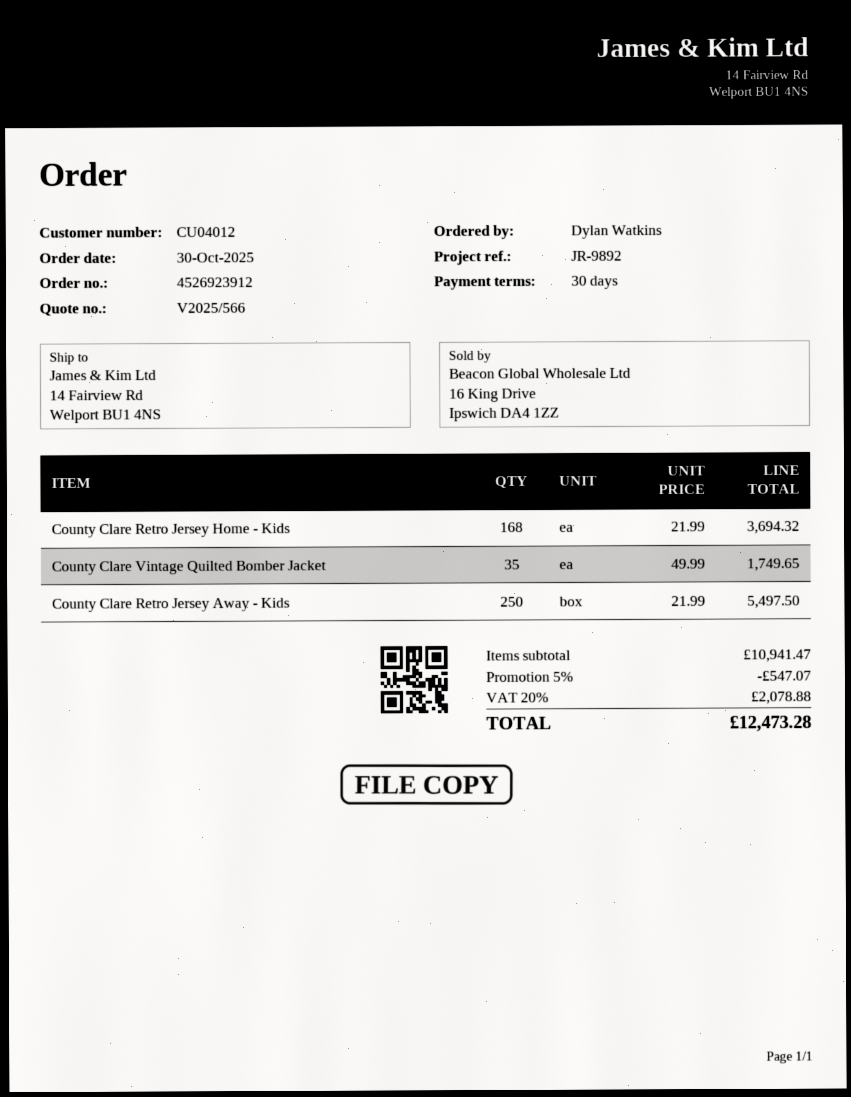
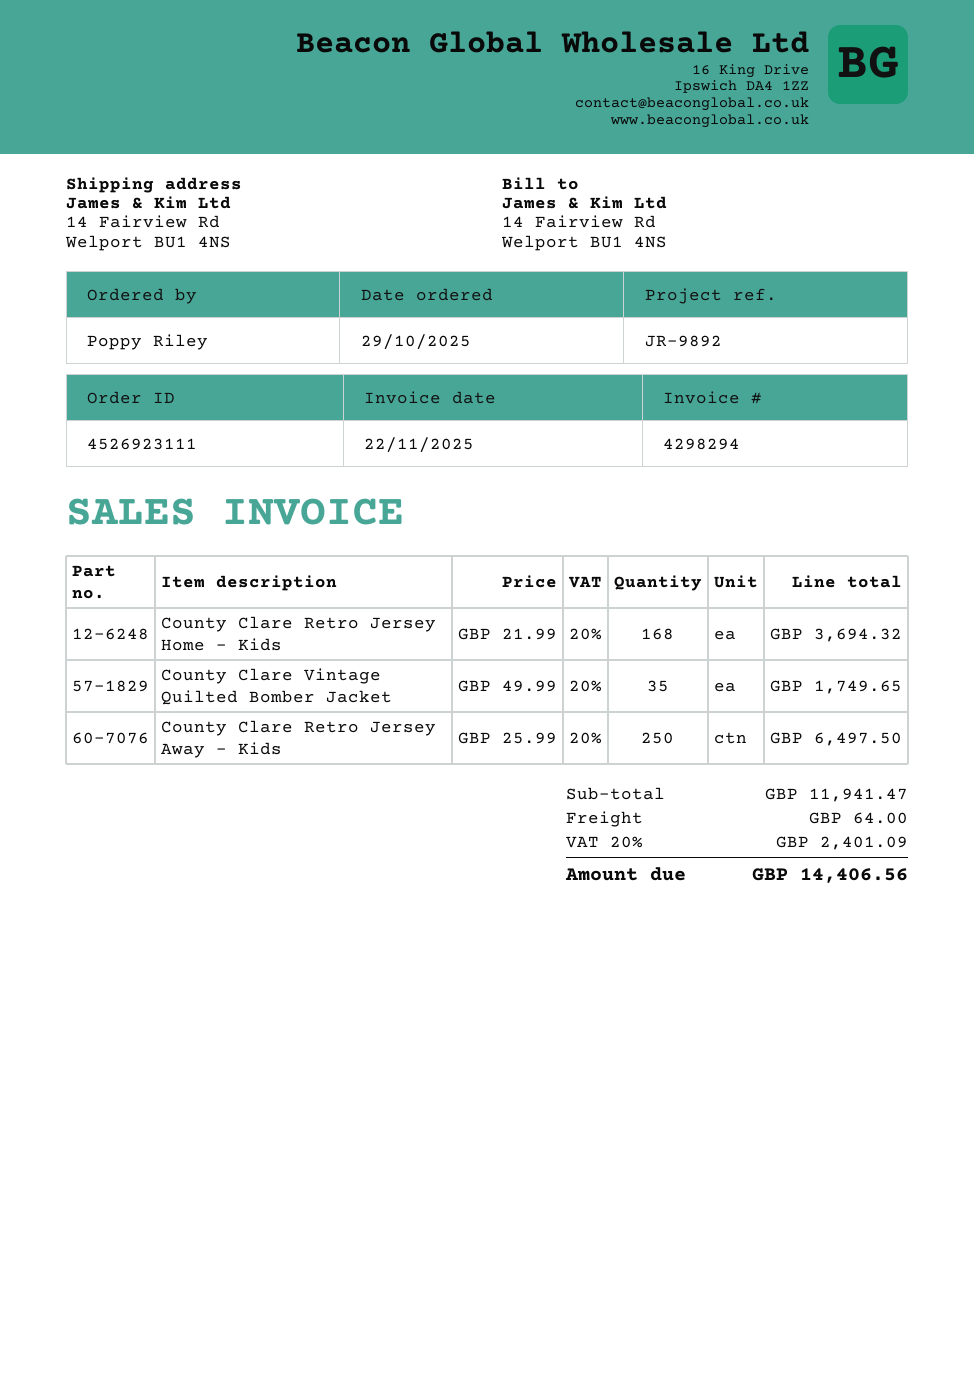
order number: 4526923912 -> 4526923111
order date: 2025-10-30 -> 2025-10-29
ordered by: Dylan Watkins -> Poppy Riley
County Clare Retro Jersey Away - Kids: 250 x 21.99 = 5497.50 -> 250 x 25.99 = 6497.50
subtotal: 10941.47 -> 11941.47
discount: 5% = 547.07 -> none
shipping: none -> 64.00
tax: 20% = 2078.88 -> 20% = 2401.09
total: 12473.28 -> 14406.56

